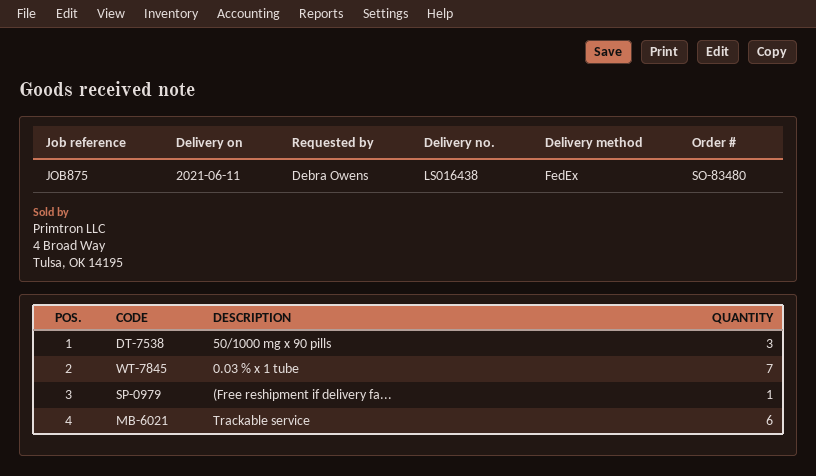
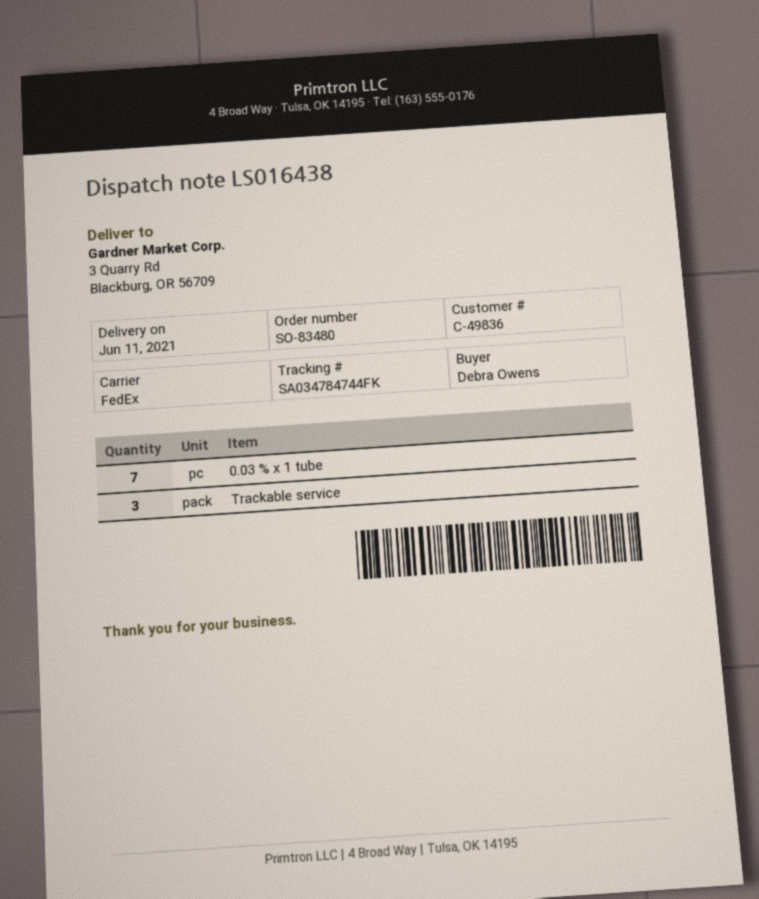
50/1000 mg x 90 pills: 3 -> none
(Free reshipment if delivery fa...: 1 -> none
Trackable service: 6 -> 3

